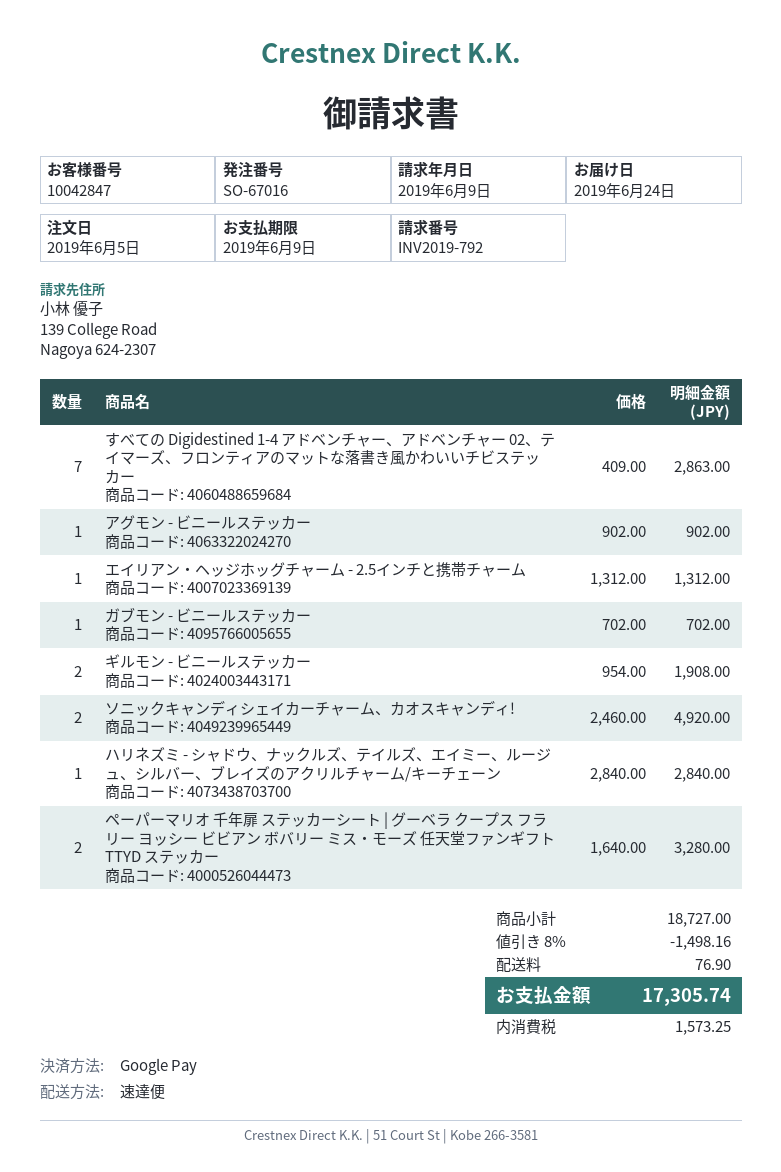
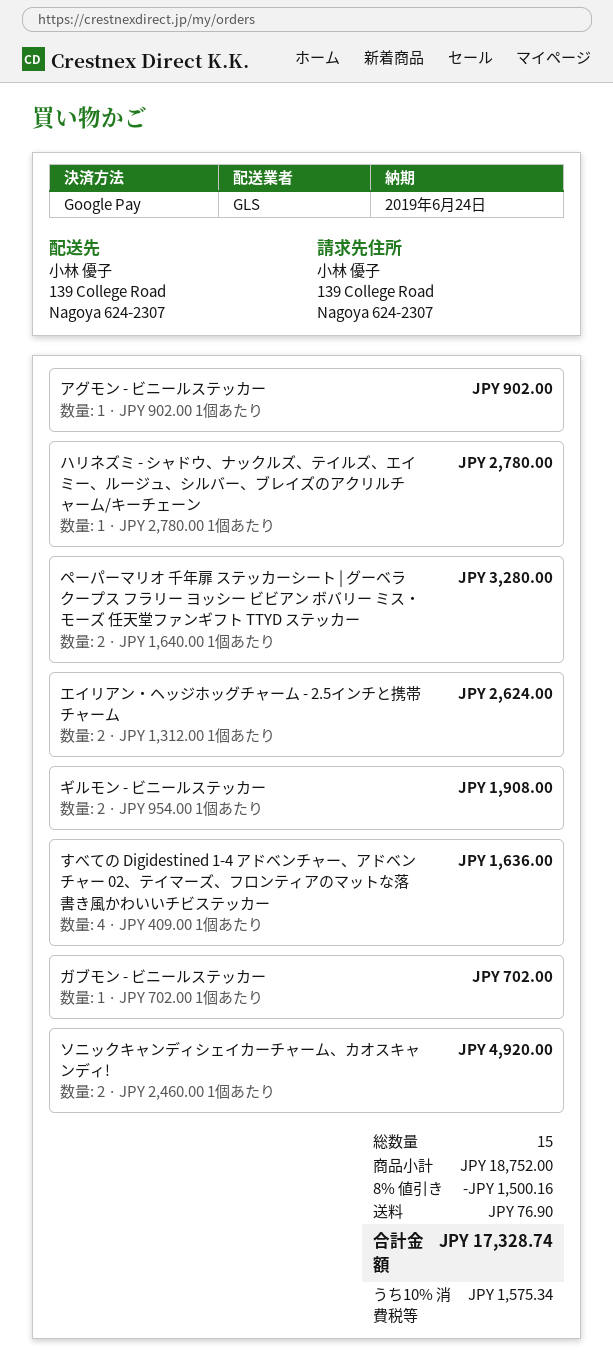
shipping method: express -> GLS
すべての Digidestined 1-4 アドベンチャー、アドベンチャー 02、テイマーズ、フロンティアのマットな落書き風かわいいチビステッカー: 7 x 409.00 = 2863.00 -> 4 x 409.00 = 1636.00
エイリアン・ヘッジホッグチャーム - 2.5インチと携帯チャーム: 1 x 1312.00 = 1312.00 -> 2 x 1312.00 = 2624.00
ハリネズミ - シャドウ、ナックルズ、テイルズ、エイミー、ルージュ、シルバー、ブレイズのアクリルチャーム/キーチェーン: 1 x 2840.00 = 2840.00 -> 1 x 2780.00 = 2780.00
subtotal: 18727.00 -> 18752.00
discount: 8% = 1498.16 -> 8% = 1500.16
tax: 1573.25 -> 1575.34
total: 17305.74 -> 17328.74

